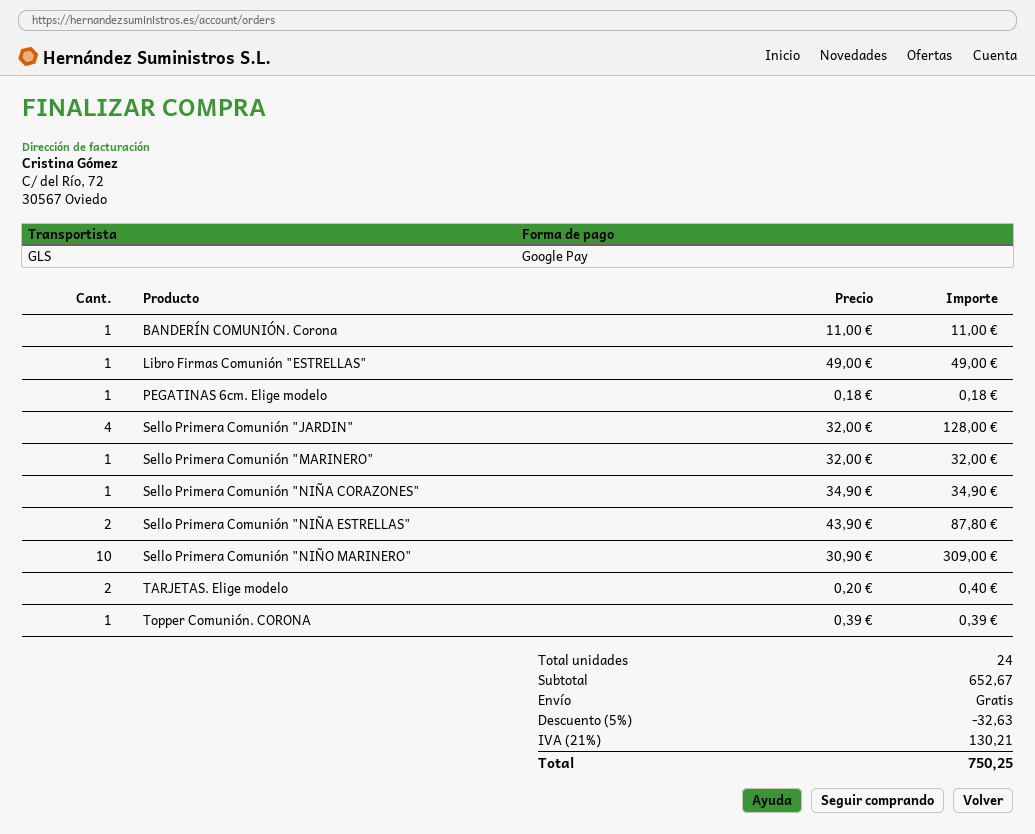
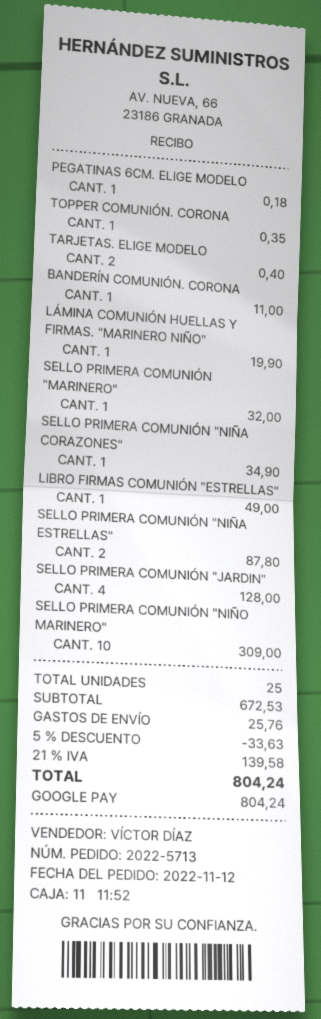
Topper Comunión. CORONA: 1 for 0.39 -> 1 for 0.35
LÁMINA COMUNIÓN HUELLAS Y FIRMAS. "MARINERO NIÑO": none -> 1 for 19.90
total quantity: 24 -> 25
subtotal: 652.67 -> 672.53
discount: 5% = 32.63 -> 5% = 33.63
shipping: 0.00 -> 25.76
tax: 21% = 130.21 -> 21% = 139.58
total: 750.25 -> 804.24

